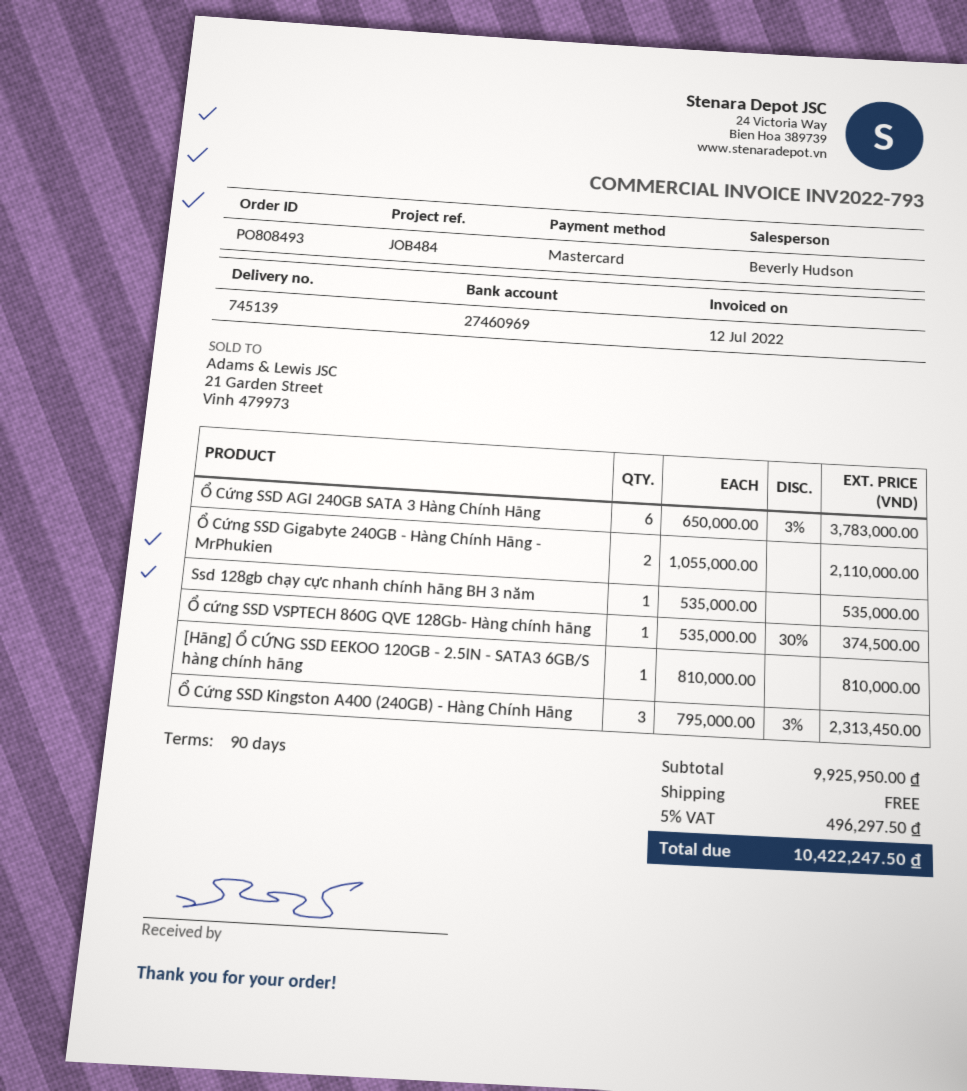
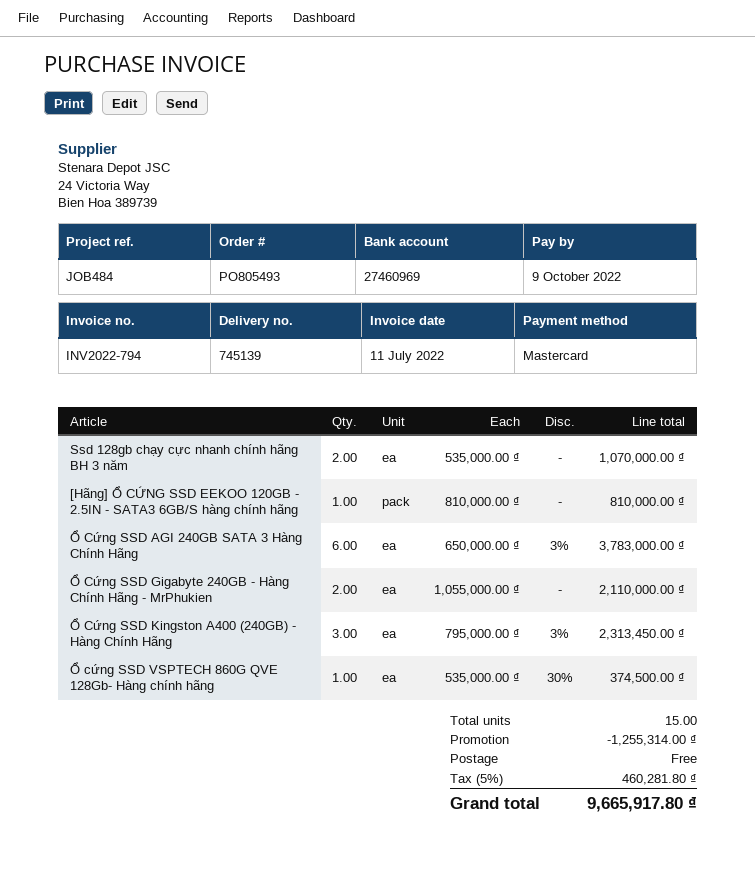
order number: PO808493 -> PO805493
invoice number: INV2022-793 -> INV2022-794
invoice date: 2022-07-12 -> 2022-07-11
Ssd 128gb chạy cực nhanh chính hãng BH 3 năm: 1 x 535000.00 = 535000.00 -> 2 x 535000.00 = 1070000.00
discount: none -> 1255314.00
tax: 5% = 496297.50 -> 5% = 460281.80
total: 10422247.50 -> 9665917.80

